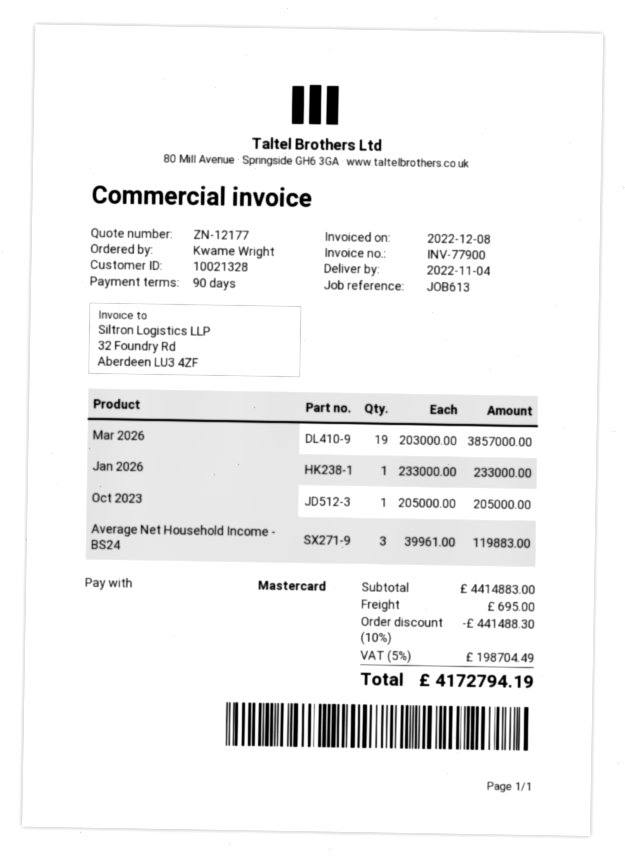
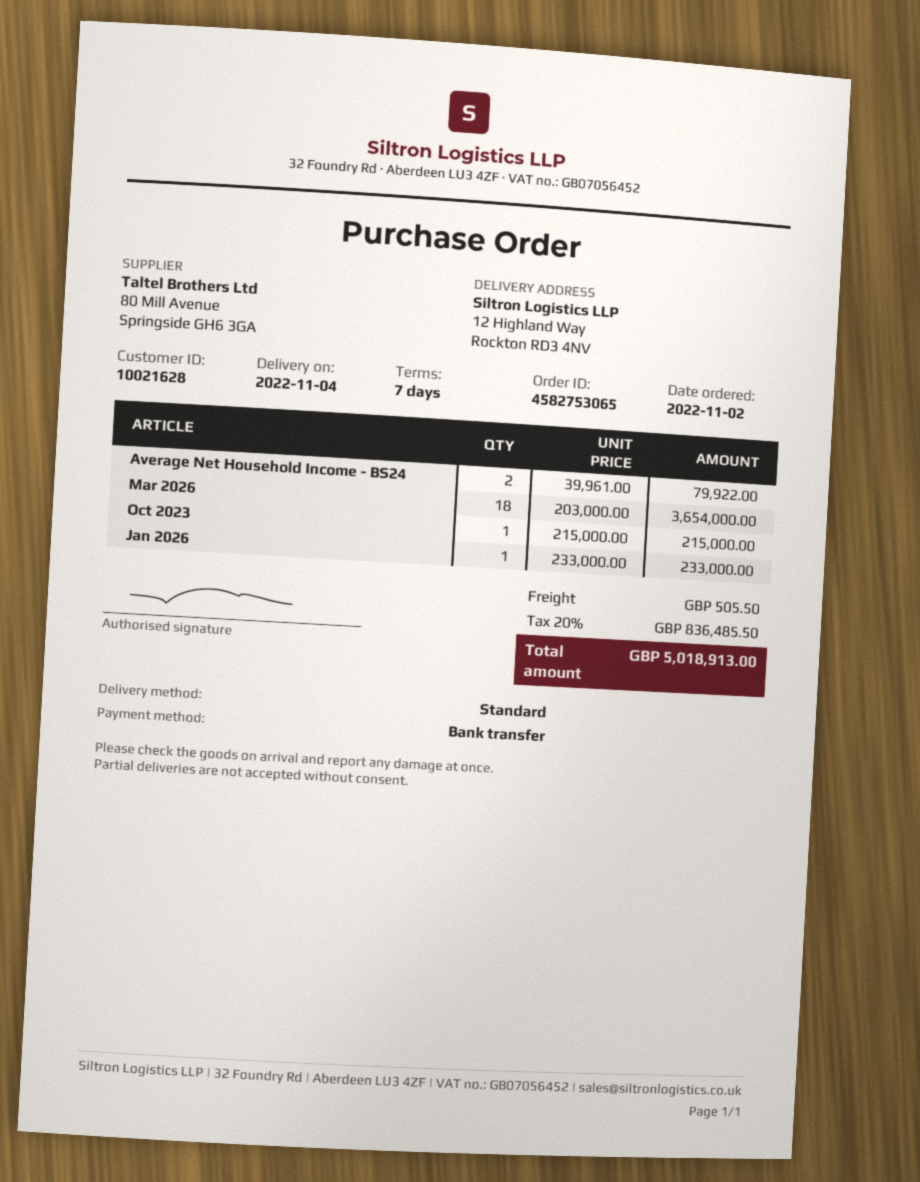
payment terms: 90 days -> 7 days
customer number: 10021328 -> 10021628
payment method: Mastercard -> bank transfer
Mar 2026: 19 x 203000.00 = 3857000.00 -> 18 x 203000.00 = 3654000.00
Oct 2023: 1 x 205000.00 = 205000.00 -> 1 x 215000.00 = 215000.00
Average Net Household Income - BS24: 3 x 39961.00 = 119883.00 -> 2 x 39961.00 = 79922.00
discount: 10% = 441488.30 -> none
shipping: 695.00 -> 505.50
tax: 5% = 198704.49 -> 20% = 836485.50
total: 4172794.19 -> 5018913.00

